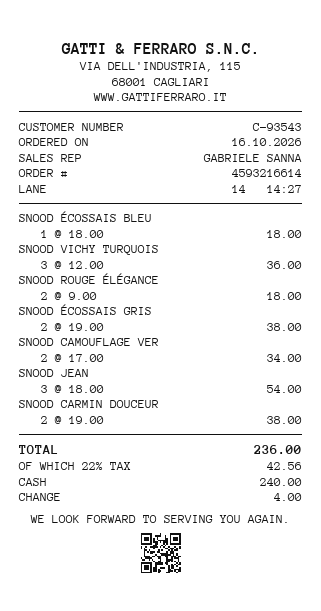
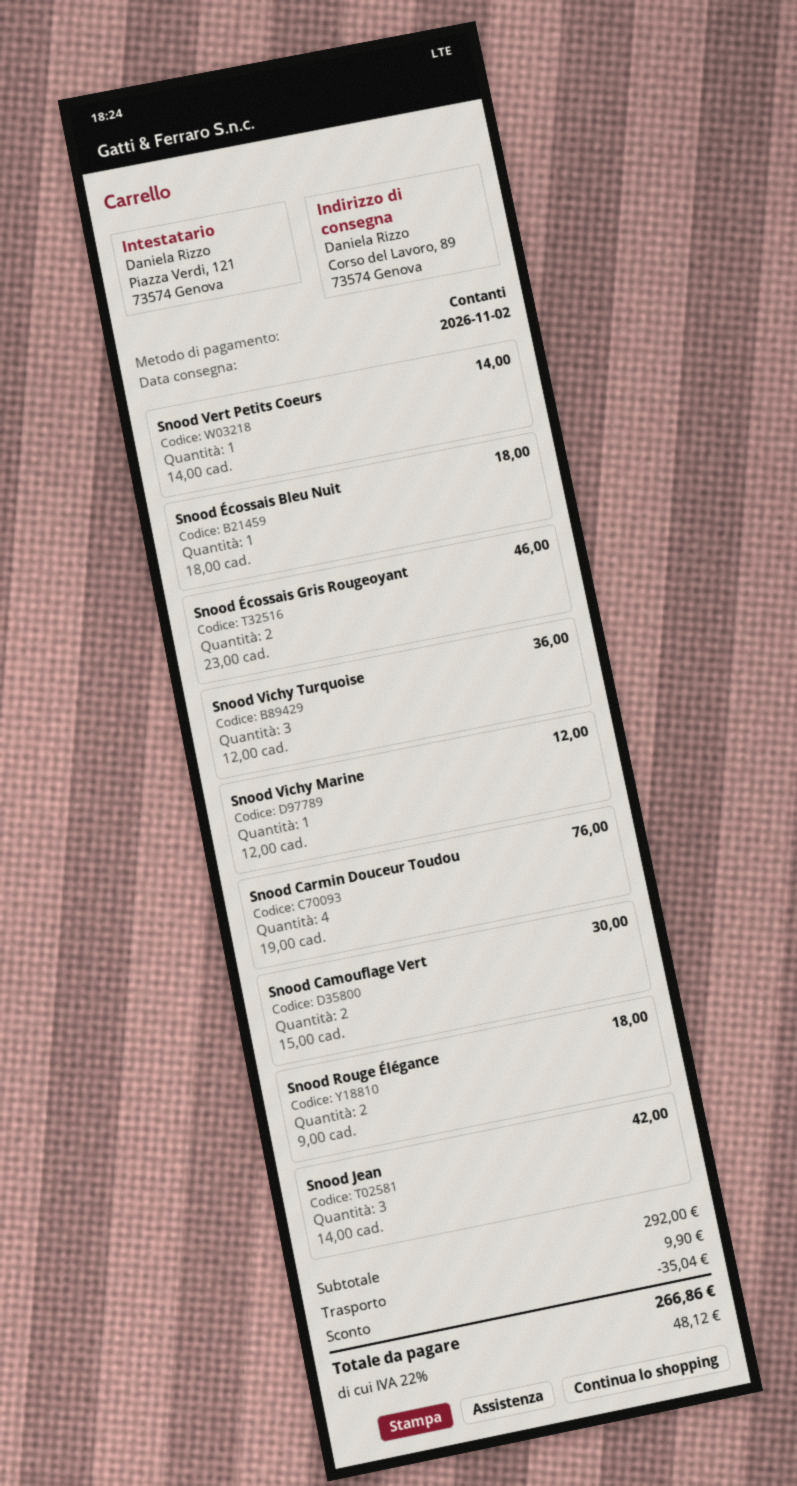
SNOOD ÉCOSSAIS GRIS: 2 x 19.00 = 38.00 -> 2 x 23.00 = 46.00
SNOOD CAMOUFLAGE VER: 2 x 17.00 = 34.00 -> 2 x 15.00 = 30.00
SNOOD JEAN: 3 x 18.00 = 54.00 -> 3 x 14.00 = 42.00
SNOOD CARMIN DOUCEUR: 2 x 19.00 = 38.00 -> 4 x 19.00 = 76.00
Snood Vert Petits Coeurs: none -> 1 x 14.00 = 14.00
Snood Vichy Marine: none -> 1 x 12.00 = 12.00
discount: none -> 35.04
shipping: none -> 9.90
tax: 22% = 42.56 -> 22% = 48.12
total: 236.00 -> 266.86

